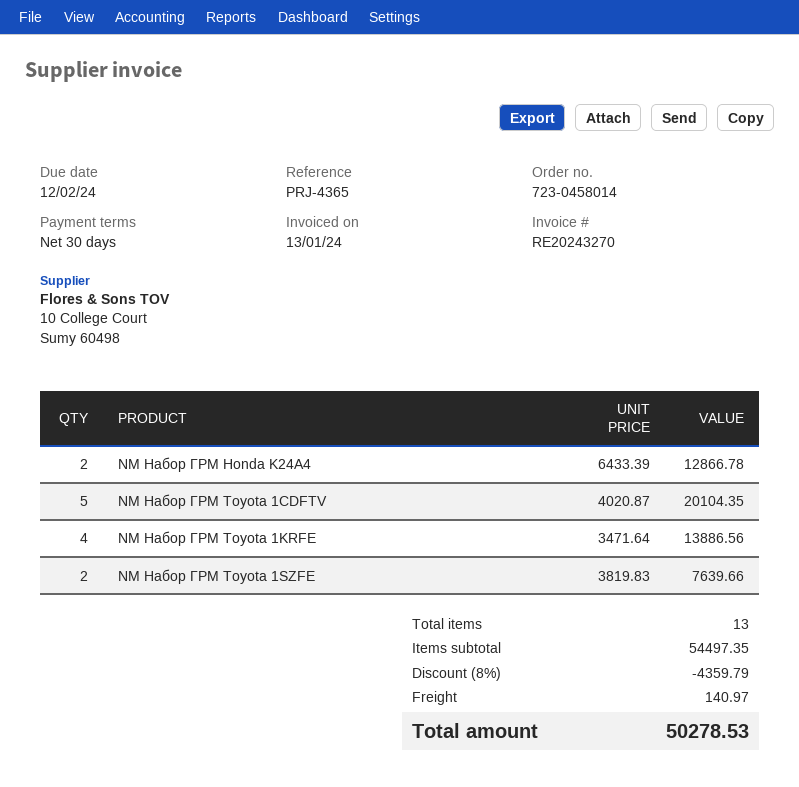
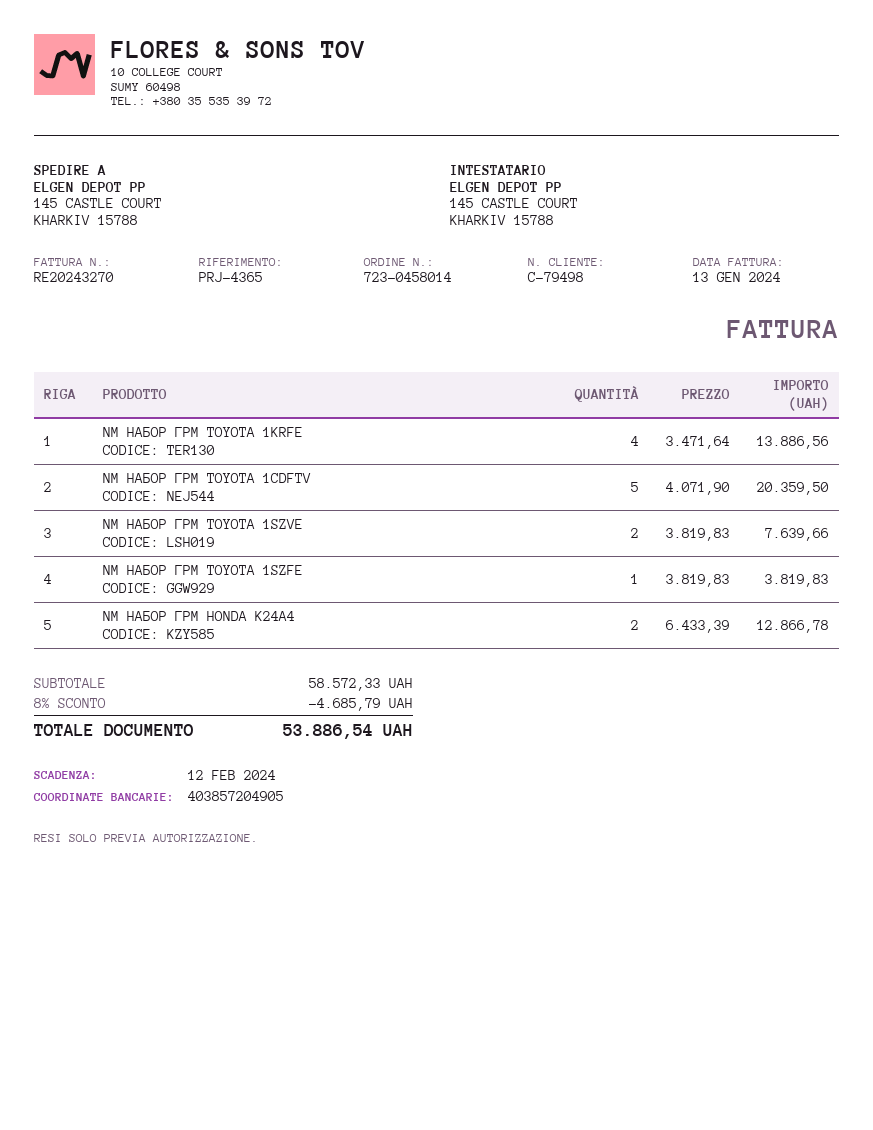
NM Набор ГРМ Toyota 1CDFTV: 5 x 4020.87 = 20104.35 -> 5 x 4071.90 = 20359.50
NM Набор ГРМ Toyota 1SZFE: 2 x 3819.83 = 7639.66 -> 1 x 3819.83 = 3819.83
NM НАБОР ГРМ TOYOTA 1SZVE: none -> 2 x 3819.83 = 7639.66
subtotal: 54497.35 -> 58572.33
discount: 8% = 4359.79 -> 8% = 4685.79
shipping: 140.97 -> none
total: 50278.53 -> 53886.54

